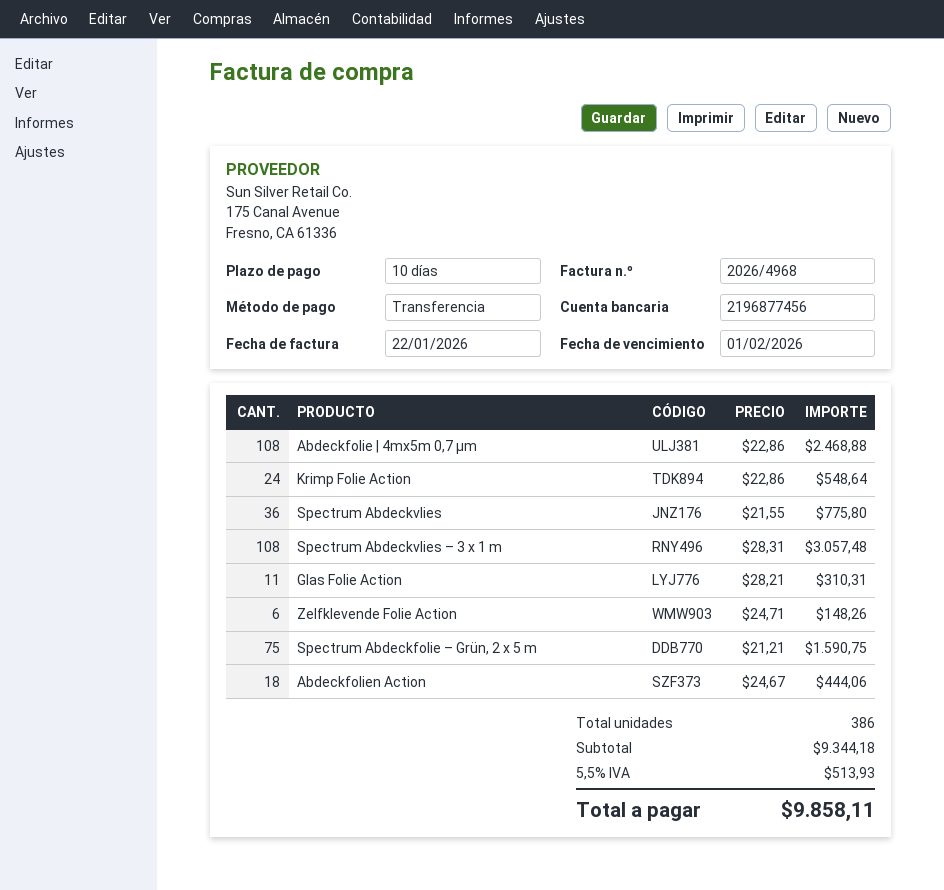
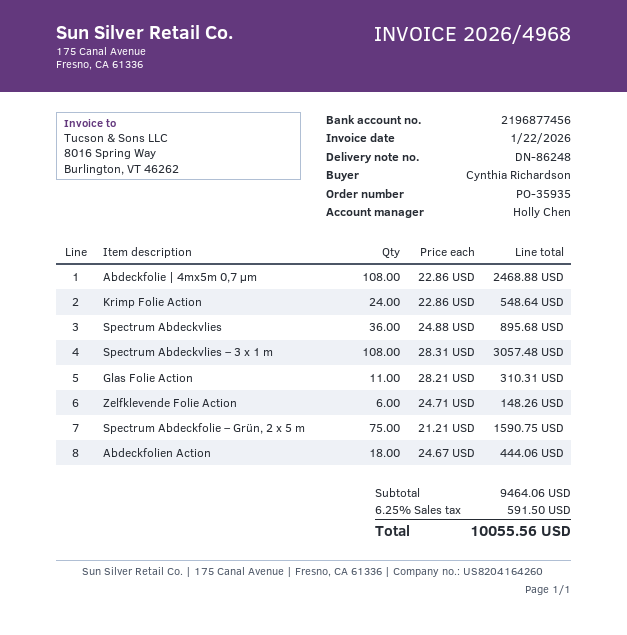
Spectrum Abdeckvlies: 36 x 21.55 = 775.80 -> 36 x 24.88 = 895.68
subtotal: 9344.18 -> 9464.06
tax: 5.5% = 513.93 -> 6.25% = 591.50
total: 9858.11 -> 10055.56

